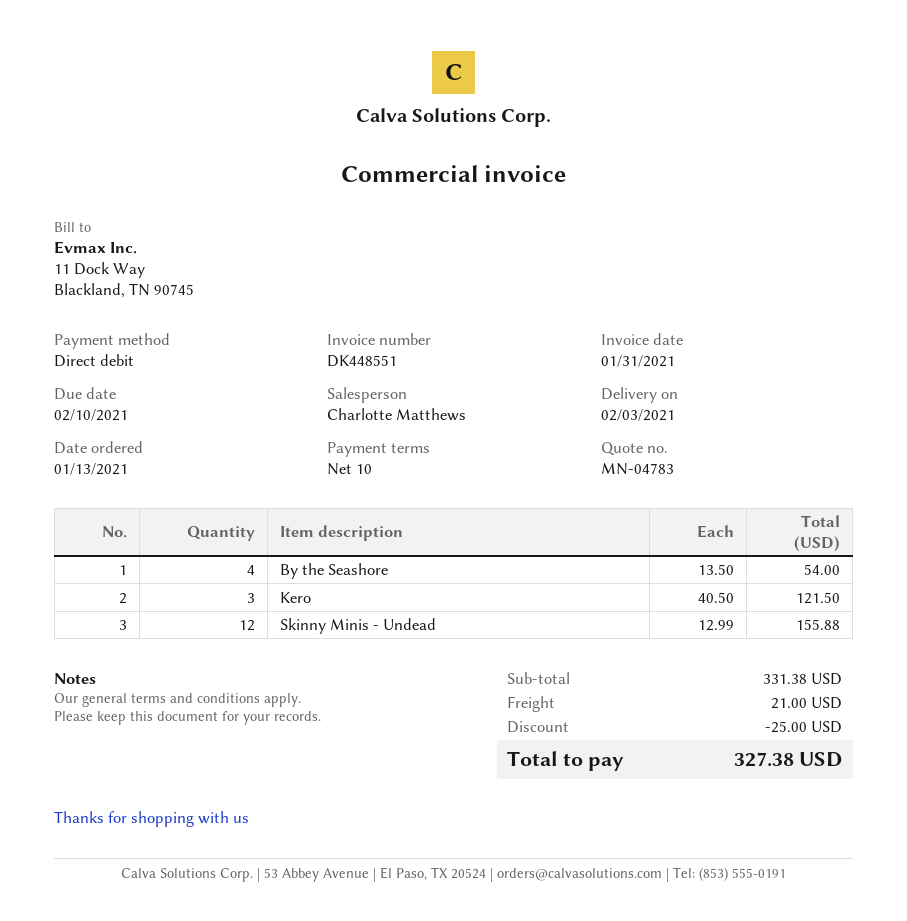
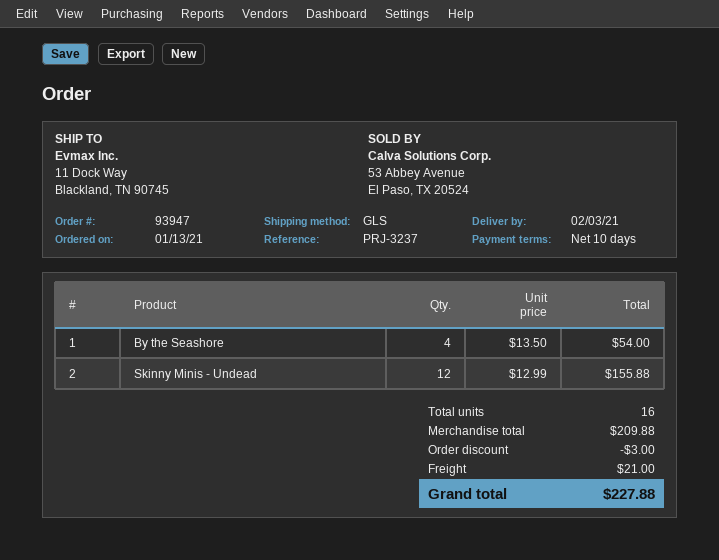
Kero: 3 x 40.50 = 121.50 -> none
subtotal: 331.38 -> 209.88
discount: 25.00 -> 3.00
total: 327.38 -> 227.88

